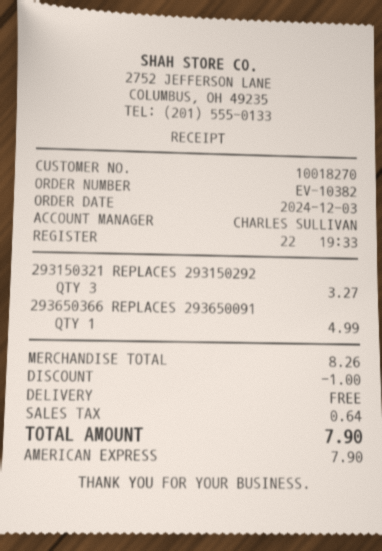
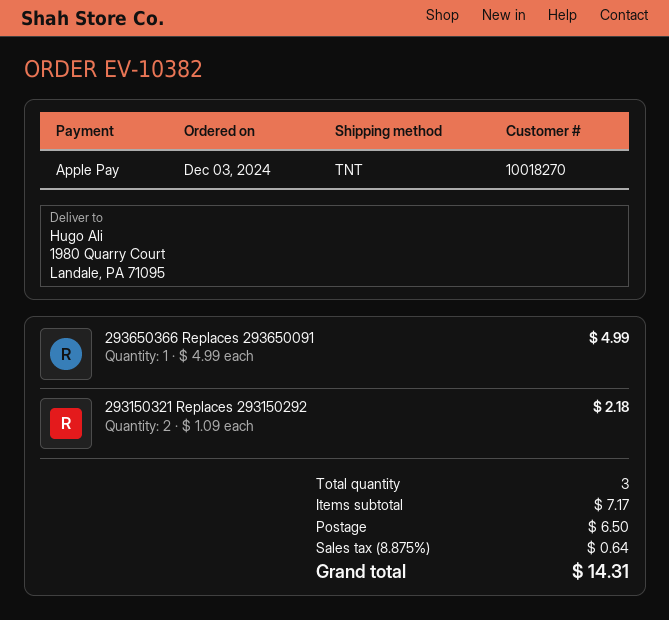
payment method: American Express -> Apple Pay
293150321 REPLACES 293150292: 3 for 3.27 -> 2 for 2.18
subtotal: 8.26 -> 7.17
discount: 1.00 -> none
shipping: 0.00 -> 6.50
total: 7.90 -> 14.31

